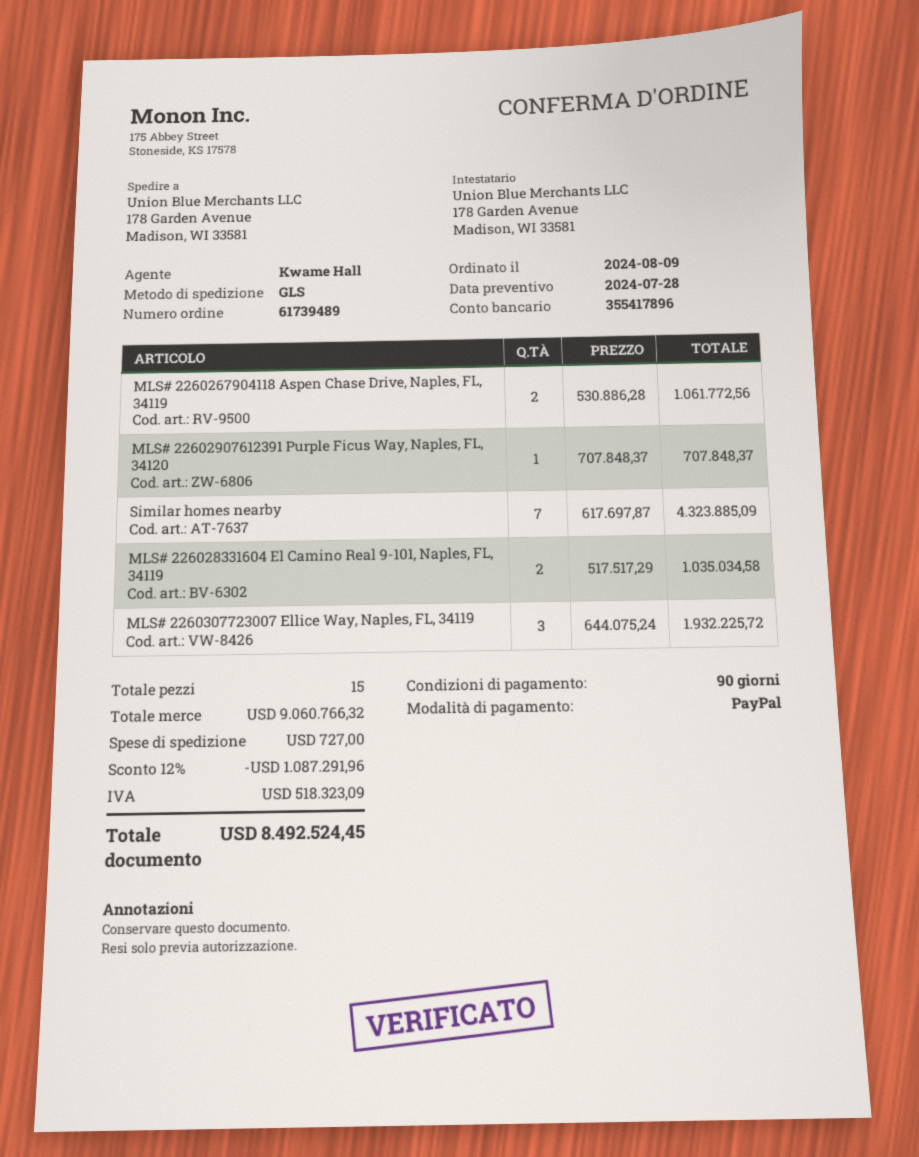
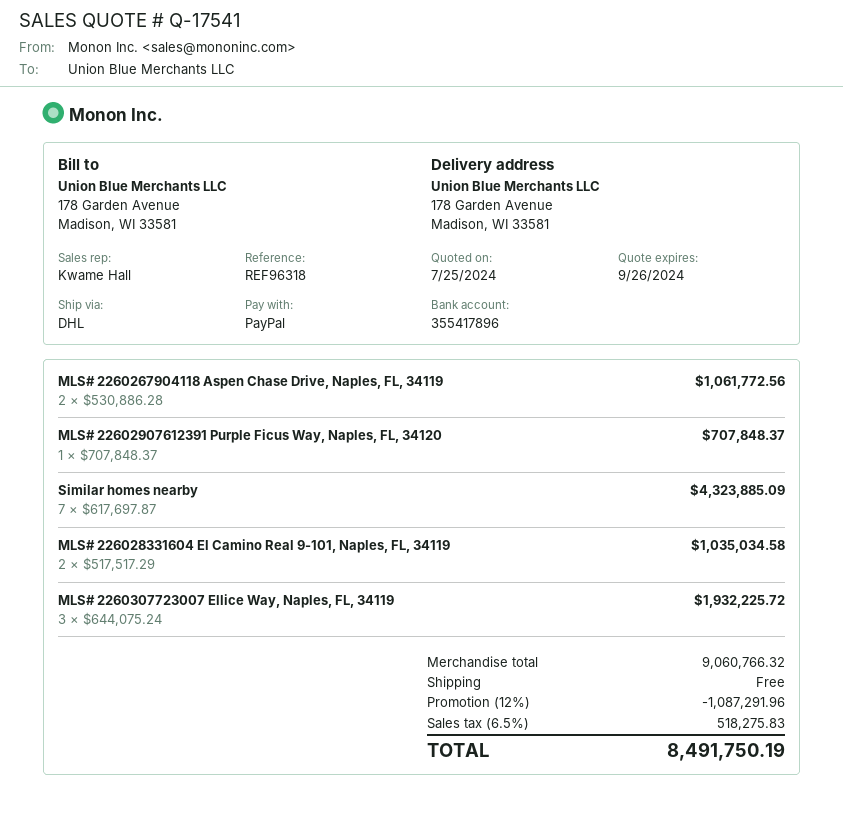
quote date: 2024-07-28 -> 2024-07-25
shipping method: GLS -> DHL
shipping: 727.00 -> 0.00
tax: 518323.09 -> 518275.83
total: 8492524.45 -> 8491750.19

